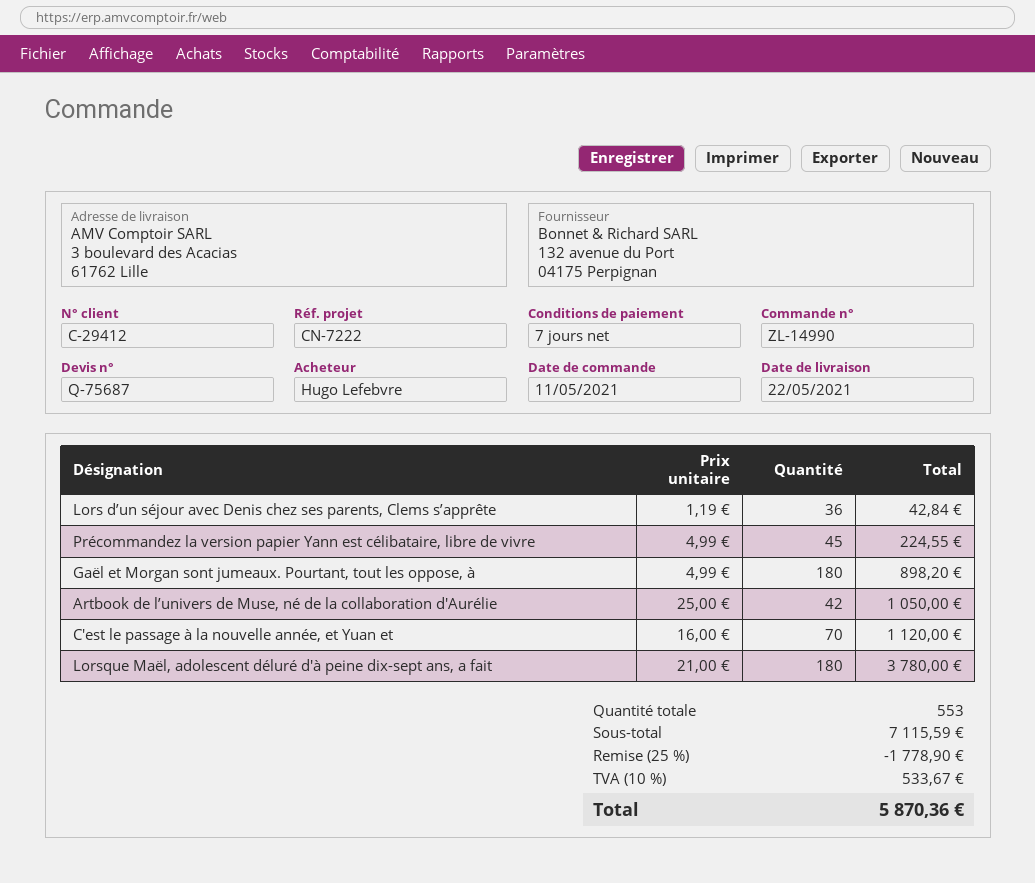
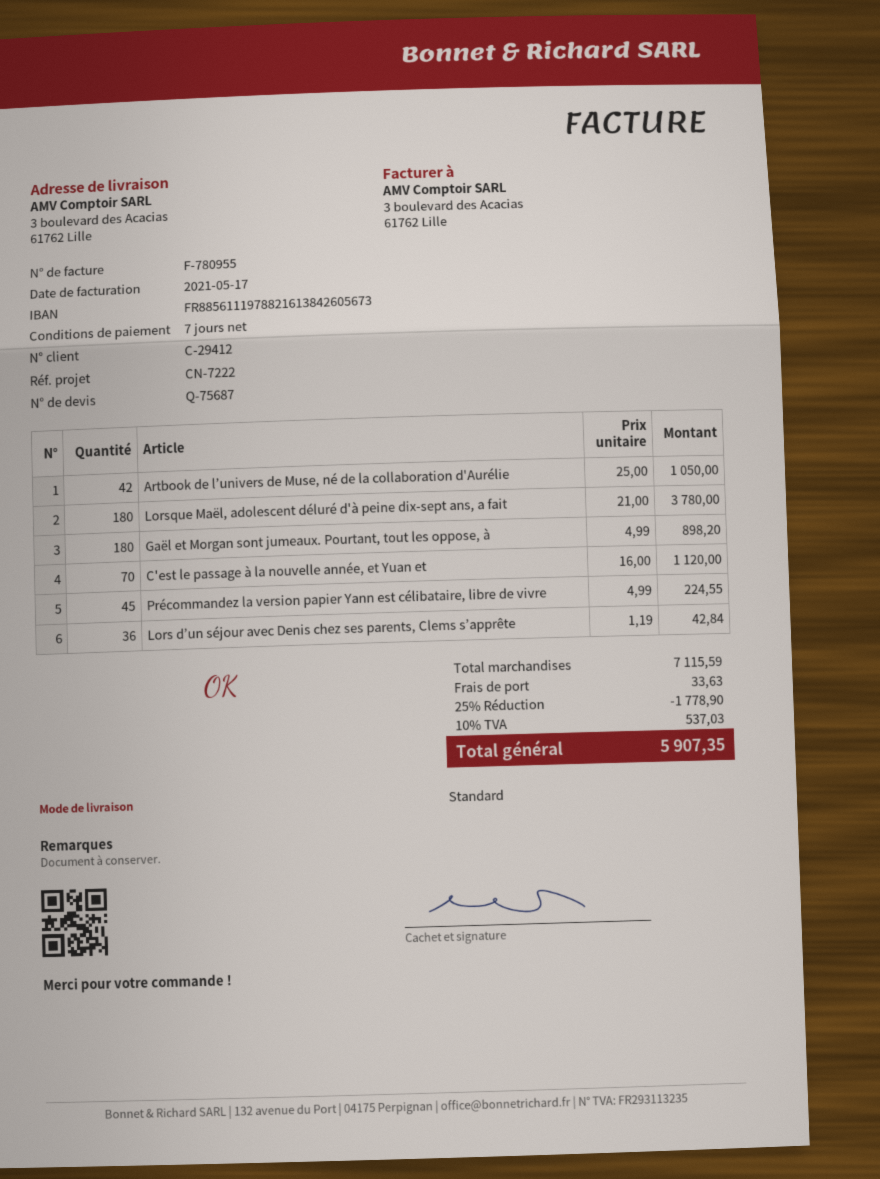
shipping: none -> 33.63
tax: 10% = 533.67 -> 10% = 537.03
total: 5870.36 -> 5907.35

